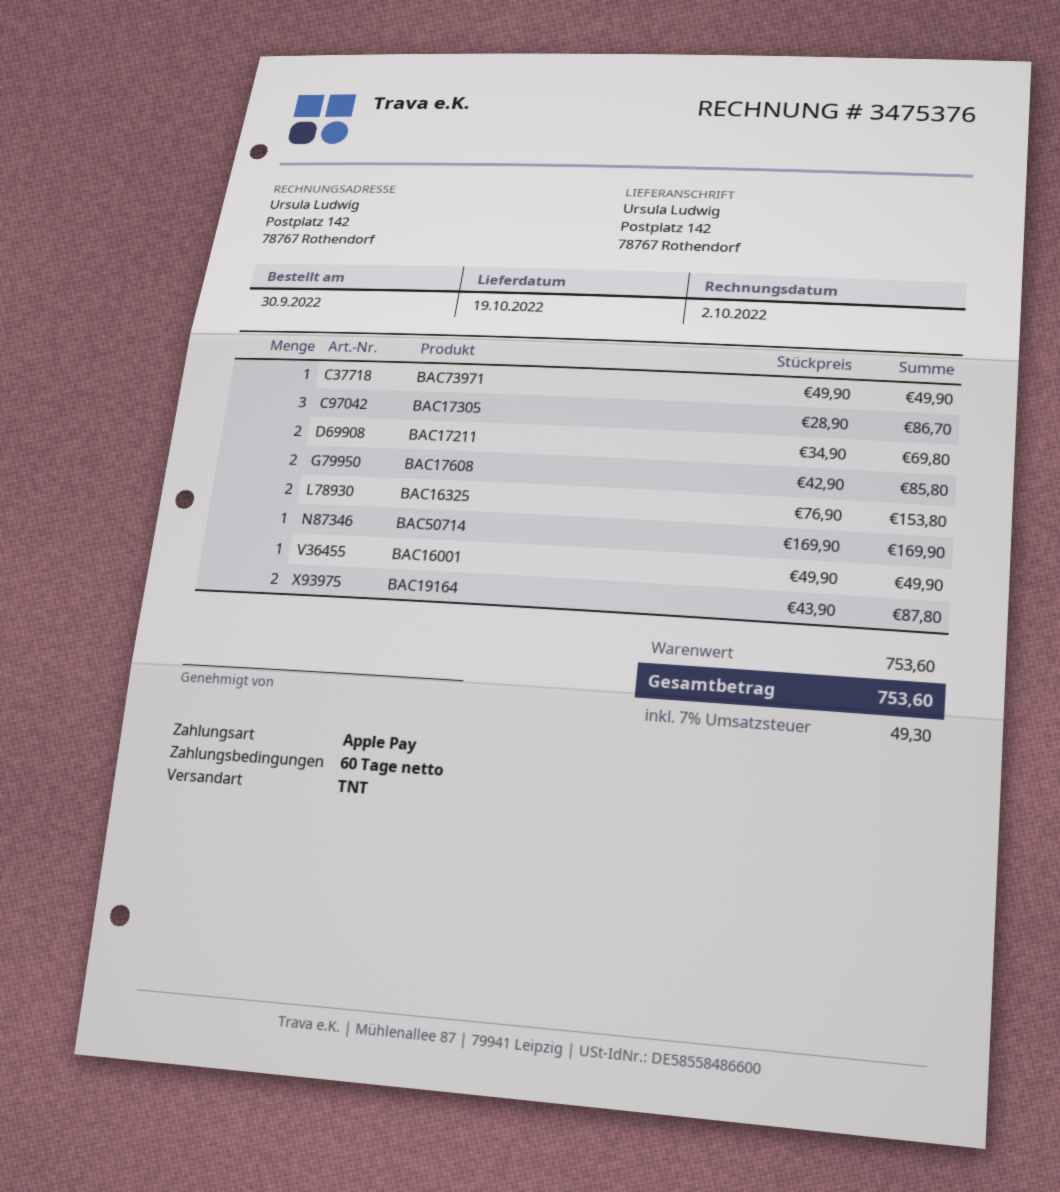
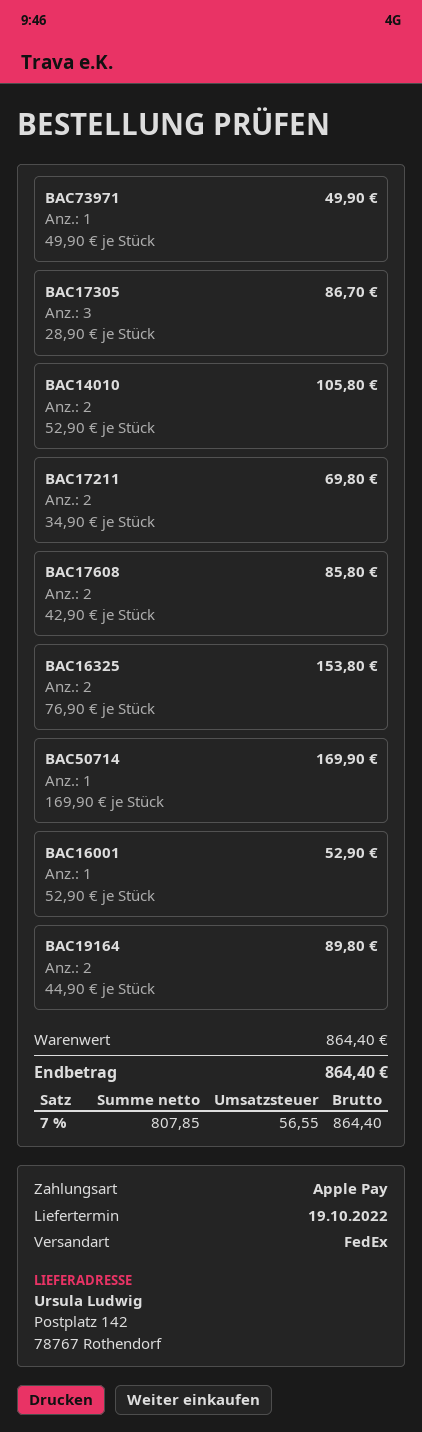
shipping method: TNT -> FedEx
BAC16001: 1 x 49.90 = 49.90 -> 1 x 52.90 = 52.90
BAC19164: 2 x 43.90 = 87.80 -> 2 x 44.90 = 89.80
BAC14010: none -> 2 x 52.90 = 105.80
subtotal: 753.60 -> 864.40
tax: 7% = 49.30 -> 7% = 56.55
total: 753.60 -> 864.40

